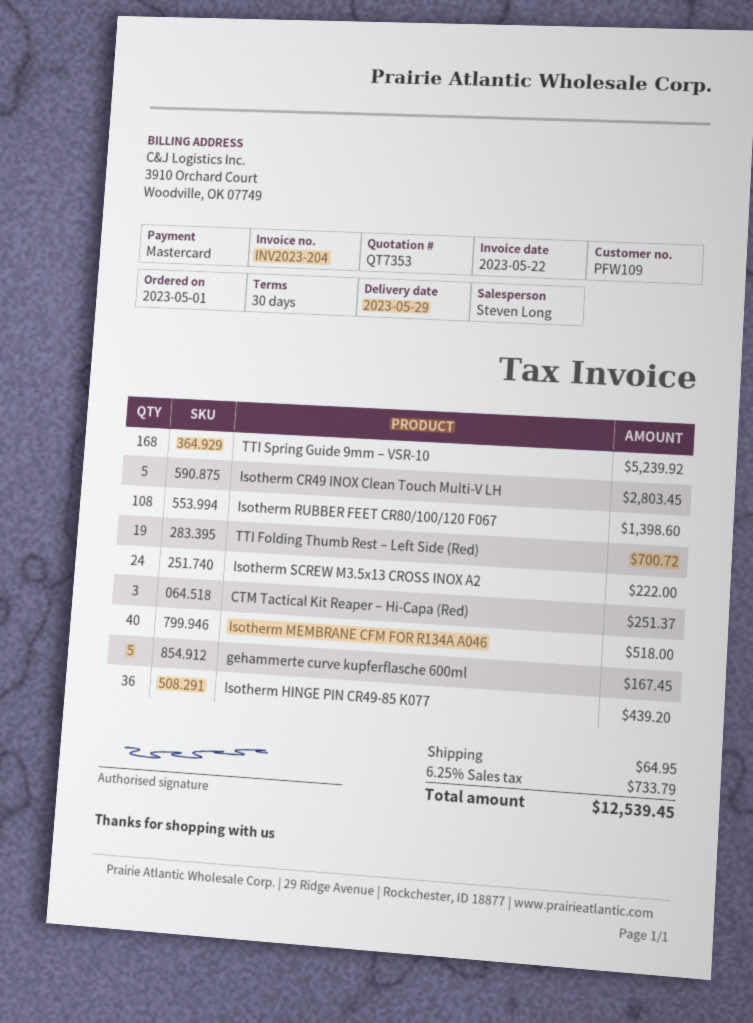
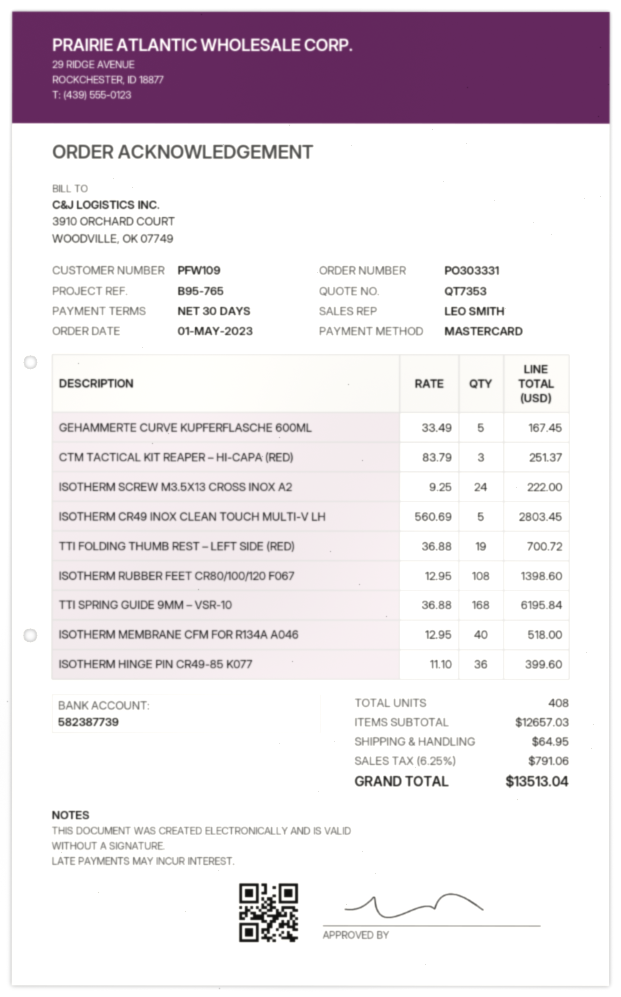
sales rep: Steven Long -> LEO SMITH
TTI Spring Guide 9mm – VSR-10: 168 for 5239.92 -> 168 for 6195.84
Isotherm HINGE PIN CR49-85 K077: 36 for 439.20 -> 36 for 399.60
tax: 6.25% = 733.79 -> 6.25% = 791.06
total: 12539.45 -> 13513.04

